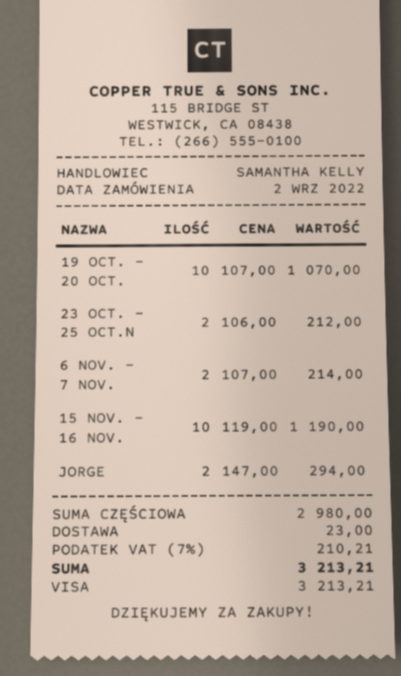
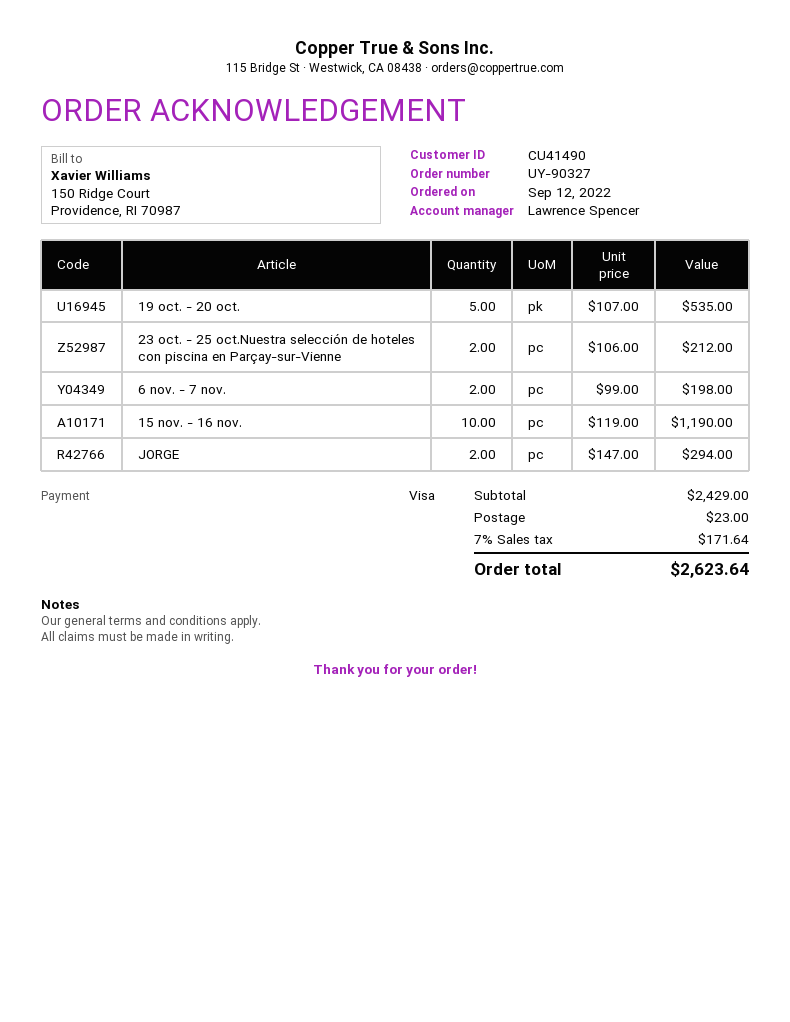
order date: 2022-09-02 -> 2022-09-12
sales rep: SAMANTHA KELLY -> Lawrence Spencer
19 OCT. - 20 OCT.: 10 x 107.00 = 1070.00 -> 5 x 107.00 = 535.00
6 NOV. - 7 NOV.: 2 x 107.00 = 214.00 -> 2 x 99.00 = 198.00
subtotal: 2980.00 -> 2429.00
tax: 7% = 210.21 -> 7% = 171.64
total: 3213.21 -> 2623.64

